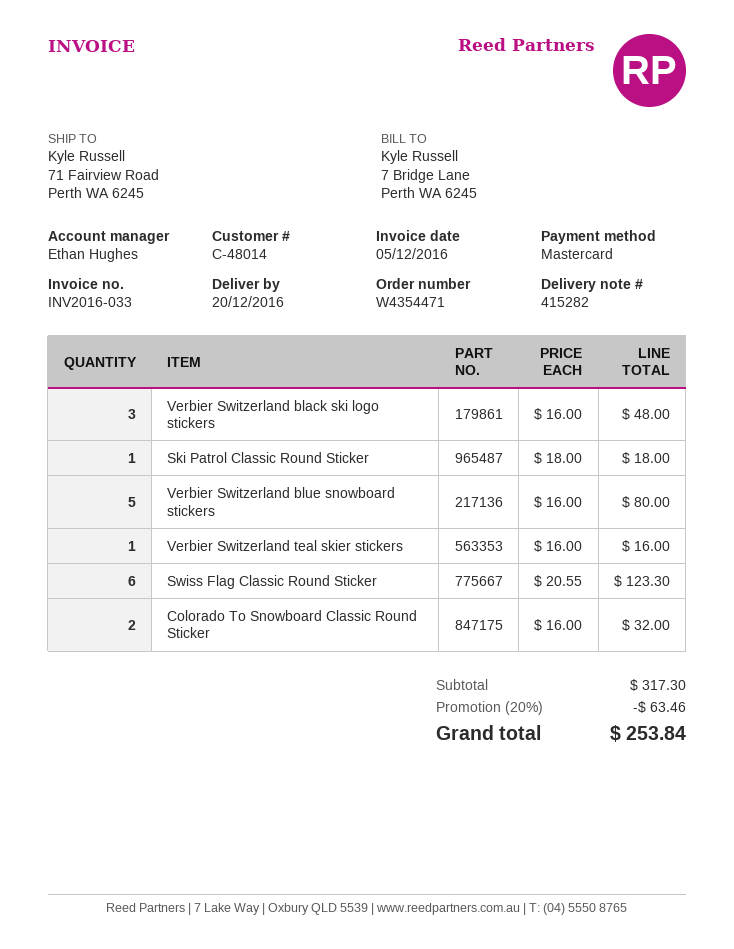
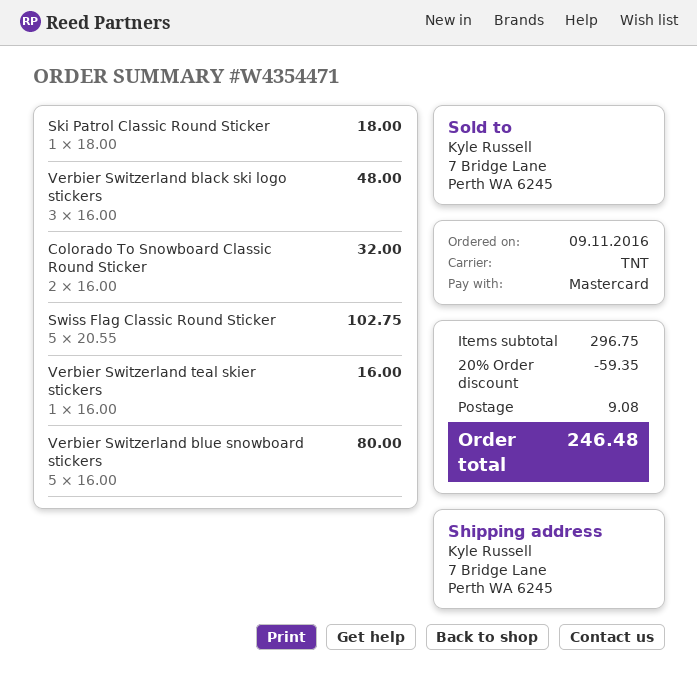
ship to: 71 Fairview Road, Perth WA 6245 -> 7 Bridge Lane, Perth WA 6245
Swiss Flag Classic Round Sticker: 6 x 20.55 = 123.30 -> 5 x 20.55 = 102.75
subtotal: 317.30 -> 296.75
discount: 20% = 63.46 -> 20% = 59.35
shipping: none -> 9.08
total: 253.84 -> 246.48

